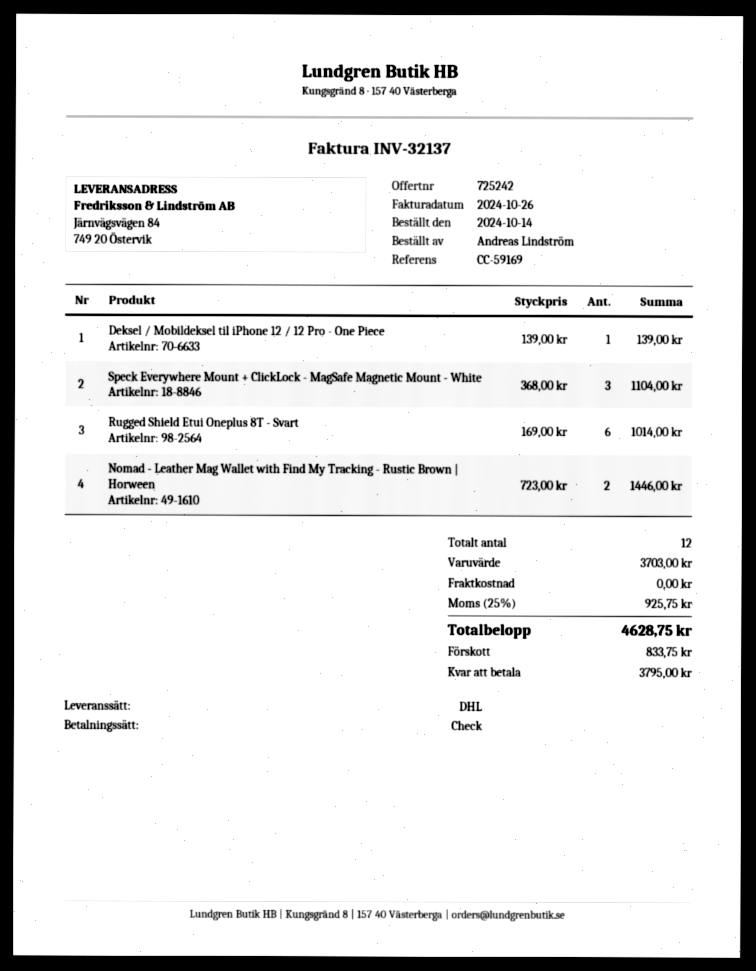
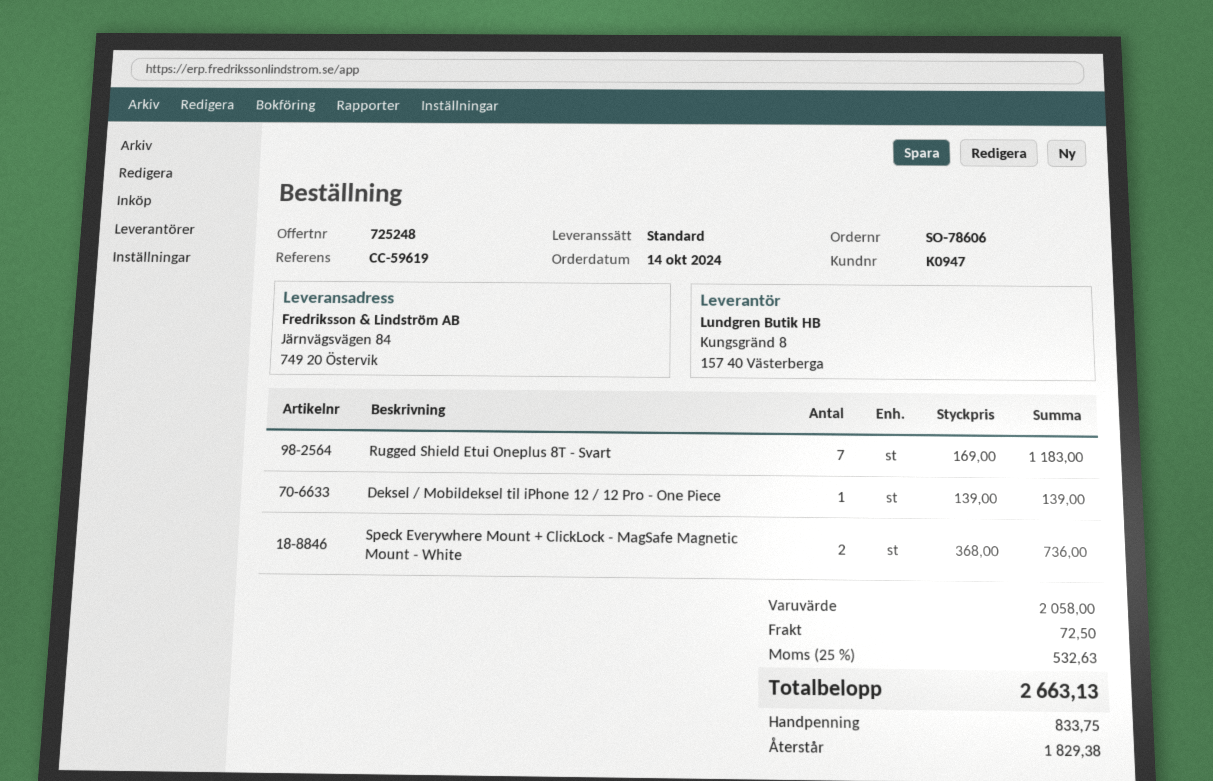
quote number: 725242 -> 725248
reference: CC-59169 -> CC-59619
shipping method: DHL -> standard
Speck Everywhere Mount + ClickLock - MagSafe Magnetic Mount - White: 3 x 368.00 = 1104.00 -> 2 x 368.00 = 736.00
Rugged Shield Etui Oneplus 8T - Svart: 6 x 169.00 = 1014.00 -> 7 x 169.00 = 1183.00
Nomad - Leather Mag Wallet with Find My Tracking - Rustic Brown | Horween: 2 x 723.00 = 1446.00 -> none
subtotal: 3703.00 -> 2058.00
shipping: 0.00 -> 72.50
tax: 25% = 925.75 -> 25% = 532.63
total: 4628.75 -> 2663.13
balance: 3795.00 -> 1829.38

